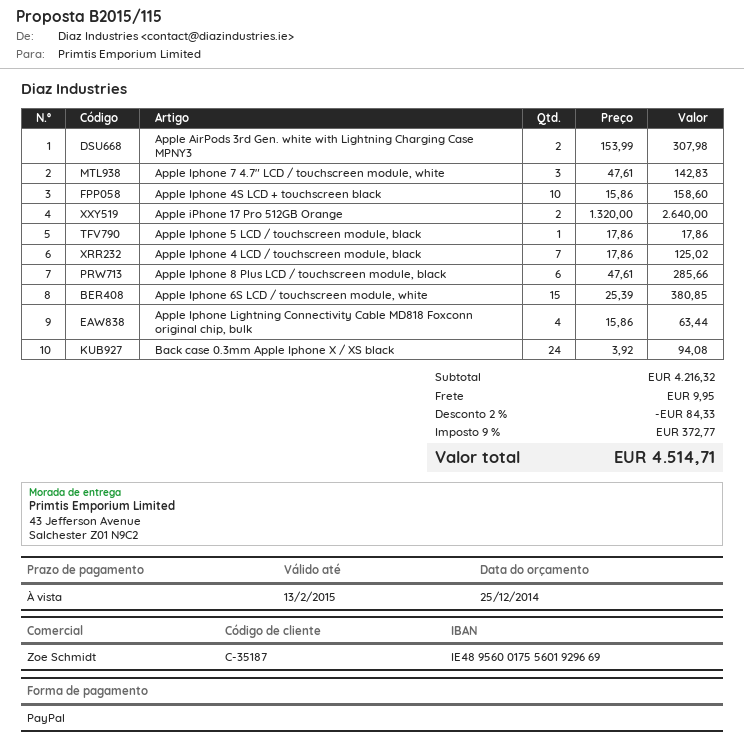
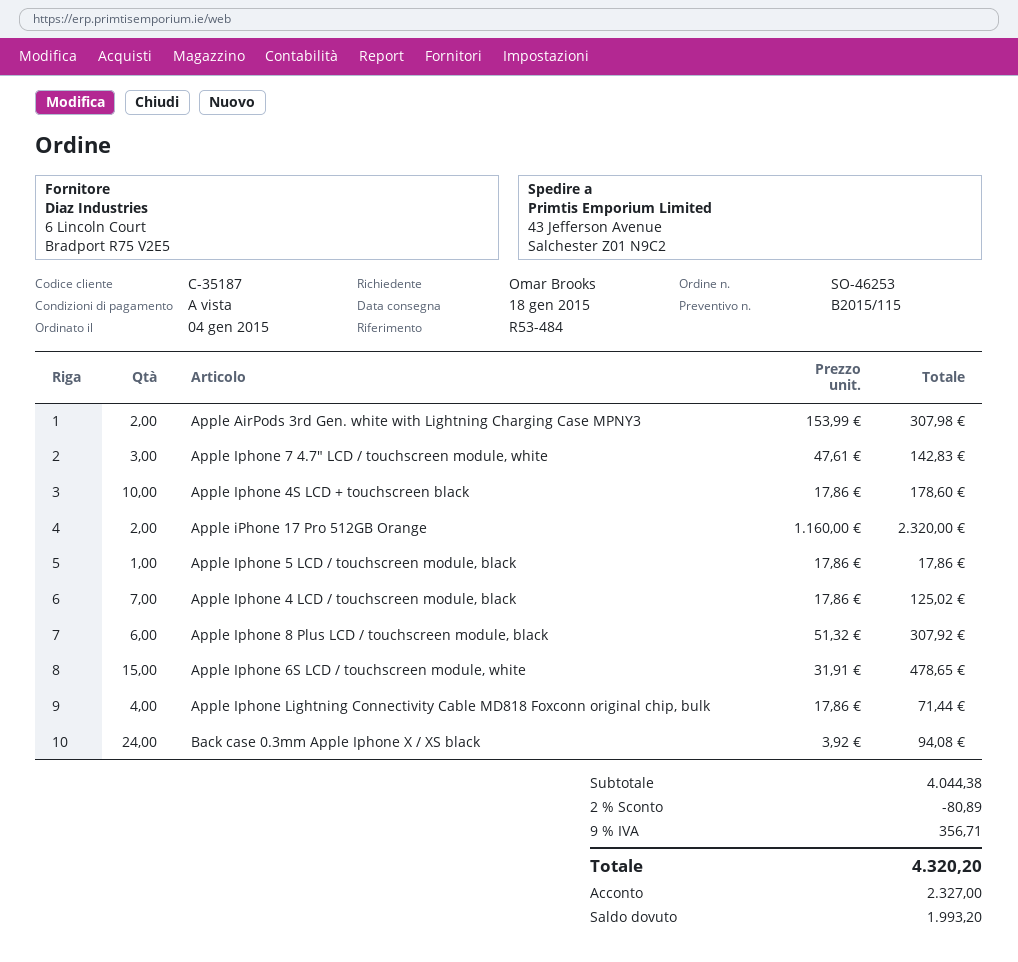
Apple Iphone 4S LCD + touchscreen black: 10 x 15.86 = 158.60 -> 10 x 17.86 = 178.60
Apple iPhone 17 Pro 512GB Orange: 2 x 1320.00 = 2640.00 -> 2 x 1160.00 = 2320.00
Apple Iphone 8 Plus LCD / touchscreen module, black: 6 x 47.61 = 285.66 -> 6 x 51.32 = 307.92
Apple Iphone 6S LCD / touchscreen module, white: 15 x 25.39 = 380.85 -> 15 x 31.91 = 478.65
Apple Iphone Lightning Connectivity Cable MD818 Foxconn original chip, bulk: 4 x 15.86 = 63.44 -> 4 x 17.86 = 71.44
subtotal: 4216.32 -> 4044.38
discount: 2% = 84.33 -> 2% = 80.89
shipping: 9.95 -> none
tax: 9% = 372.77 -> 9% = 356.71
total: 4514.71 -> 4320.20

